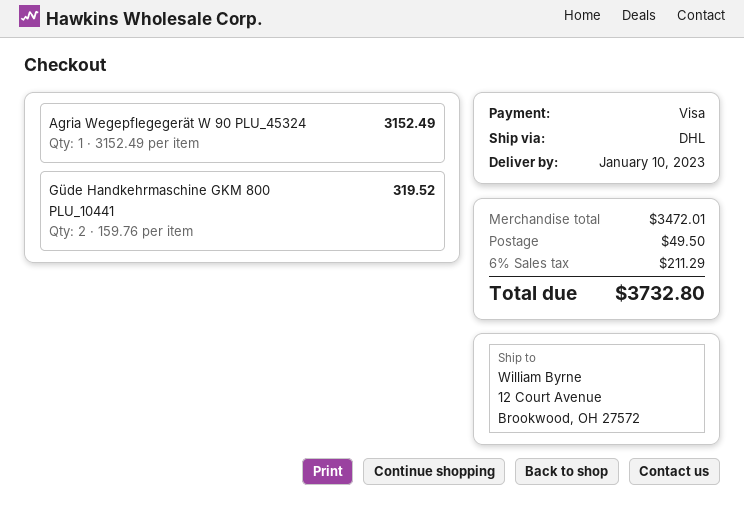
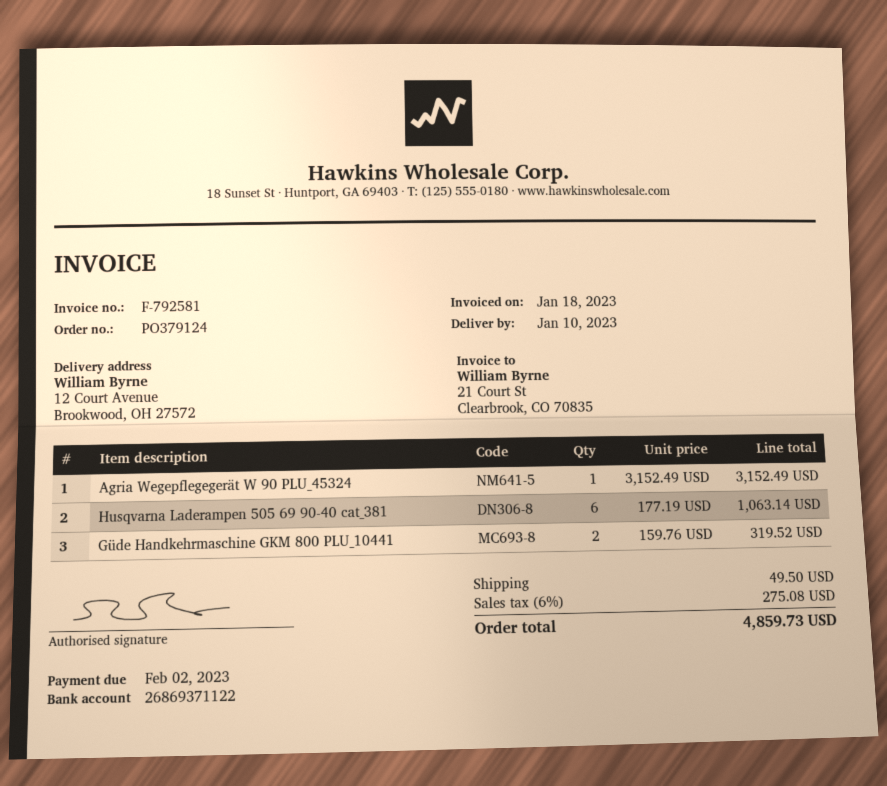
Husqvarna Laderampen 505 69 90-40 cat_381: none -> 6 x 177.19 = 1063.14
tax: 6% = 211.29 -> 6% = 275.08
total: 3732.80 -> 4859.73

